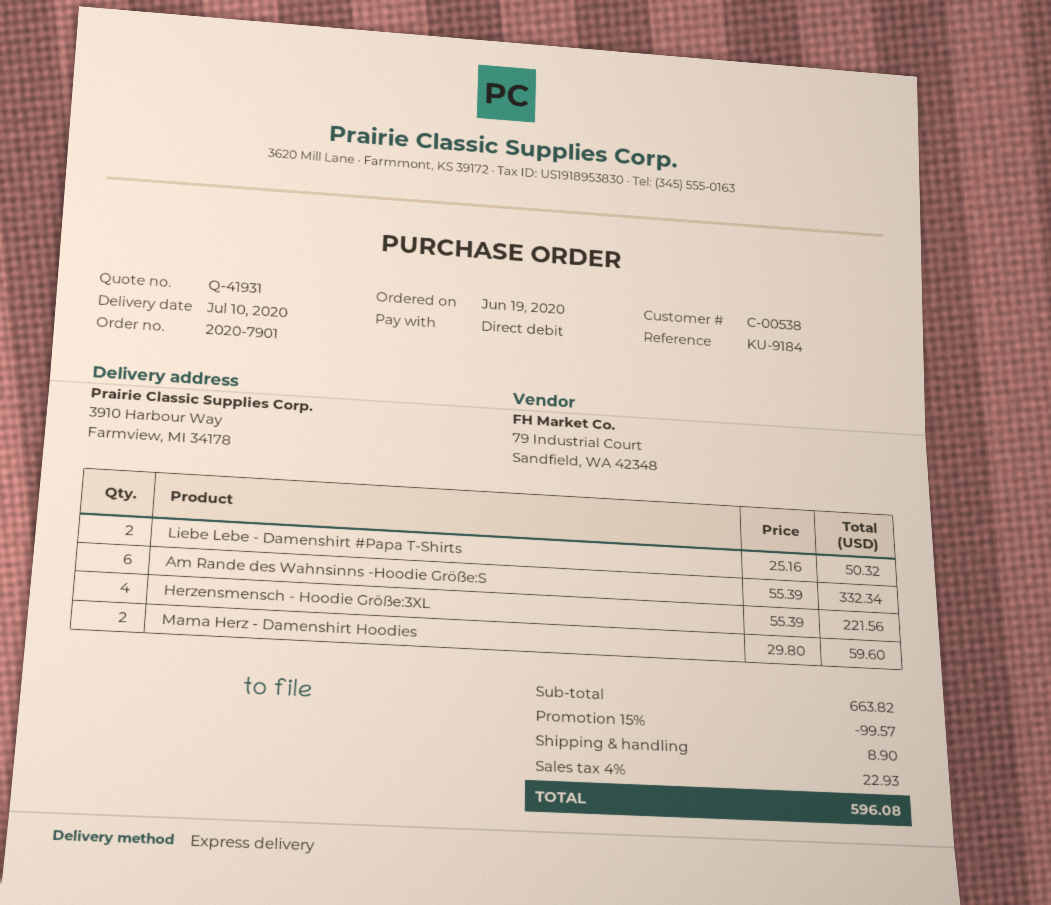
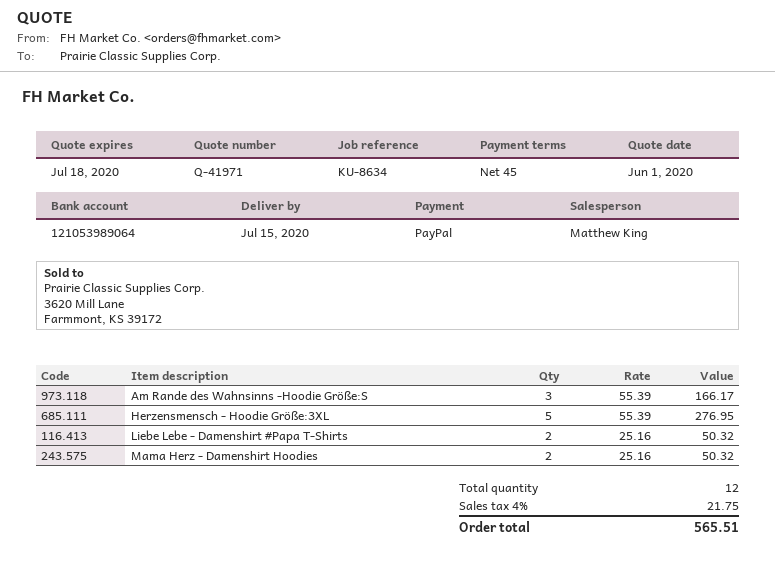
quote number: Q-41931 -> Q-41971
delivery date: 2020-07-10 -> 2020-07-15
reference: KU-9184 -> KU-8634
payment method: direct debit -> PayPal
Am Rande des Wahnsinns -Hoodie Größe:S: 6 x 55.39 = 332.34 -> 3 x 55.39 = 166.17
Herzensmensch - Hoodie Größe:3XL: 4 x 55.39 = 221.56 -> 5 x 55.39 = 276.95
Mama Herz - Damenshirt Hoodies: 2 x 29.80 = 59.60 -> 2 x 25.16 = 50.32
discount: 15% = 99.57 -> none
shipping: 8.90 -> none
tax: 4% = 22.93 -> 4% = 21.75
total: 596.08 -> 565.51

